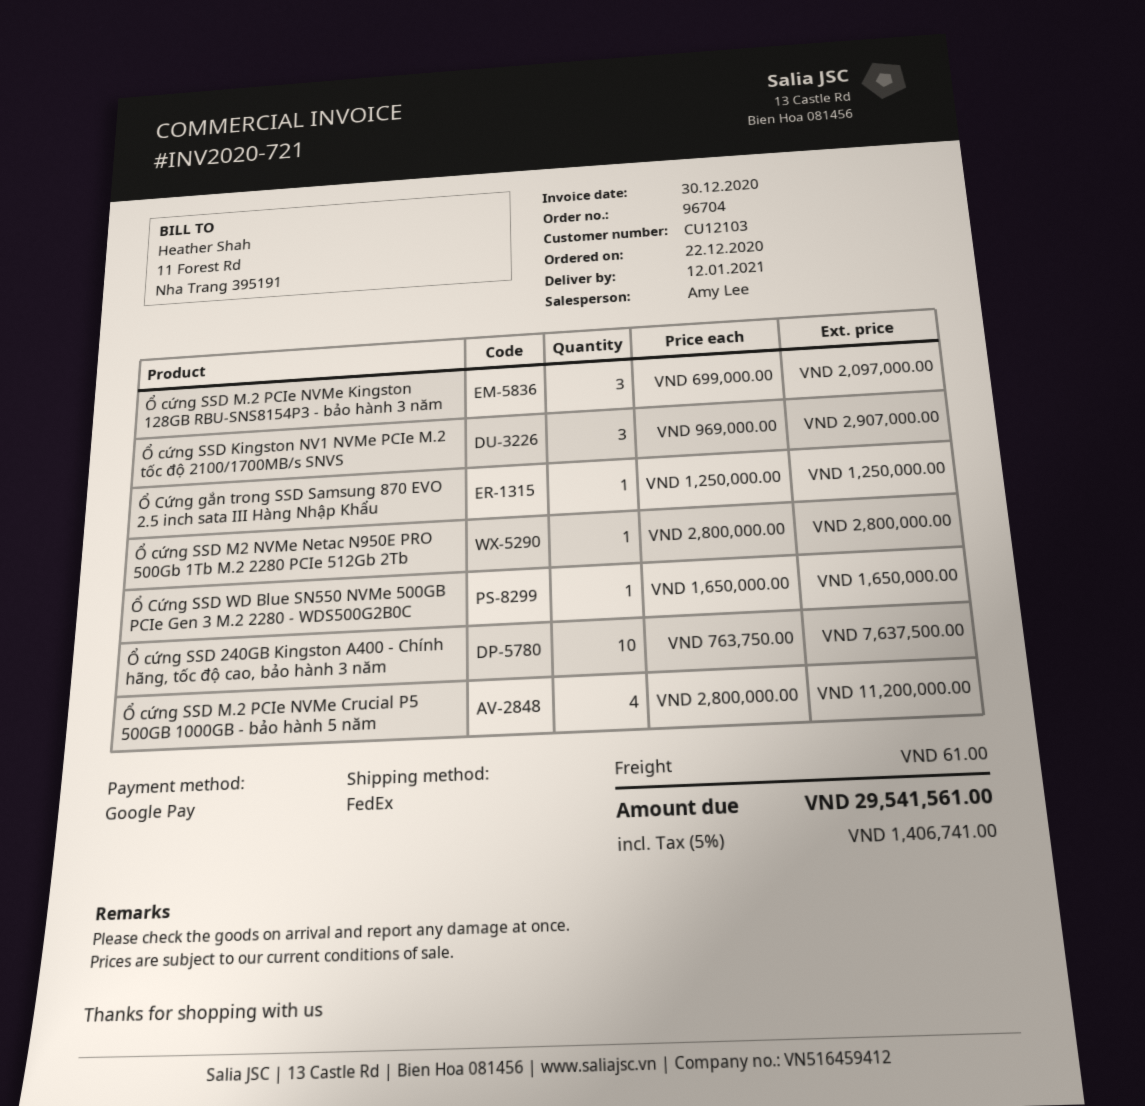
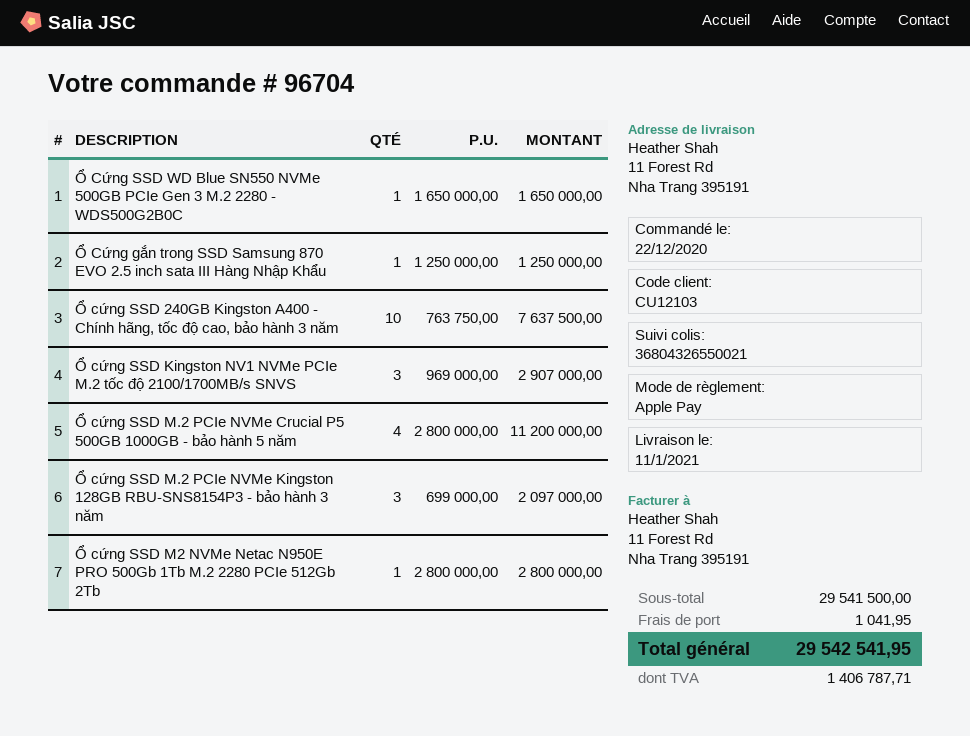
delivery date: 2021-01-12 -> 2021-01-11
payment method: Google Pay -> Apple Pay
shipping: 61.00 -> 1041.95
tax: 1406741.00 -> 1406787.71
total: 29541561.00 -> 29542541.95

